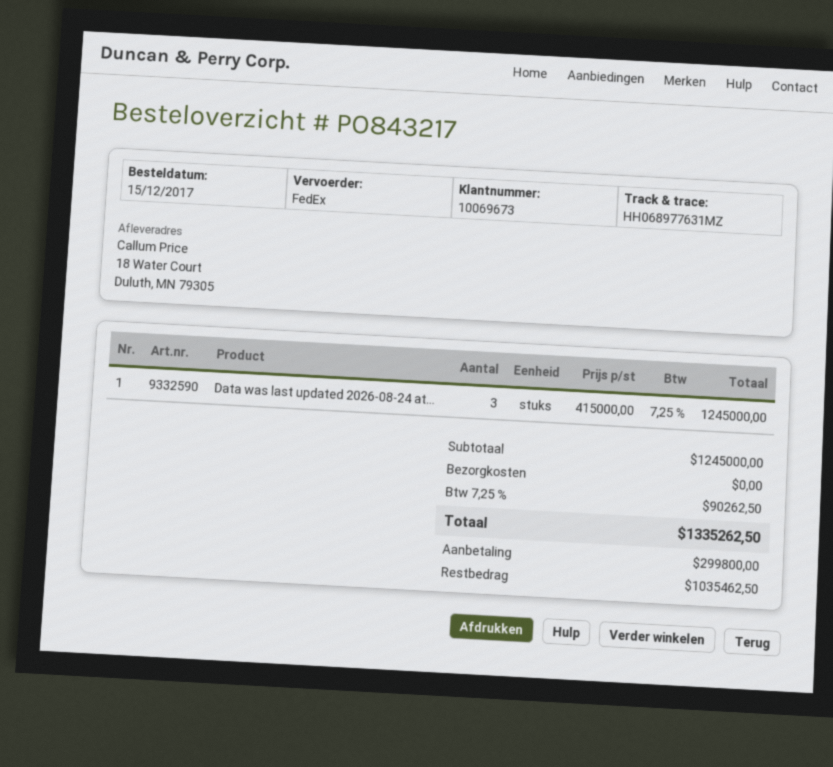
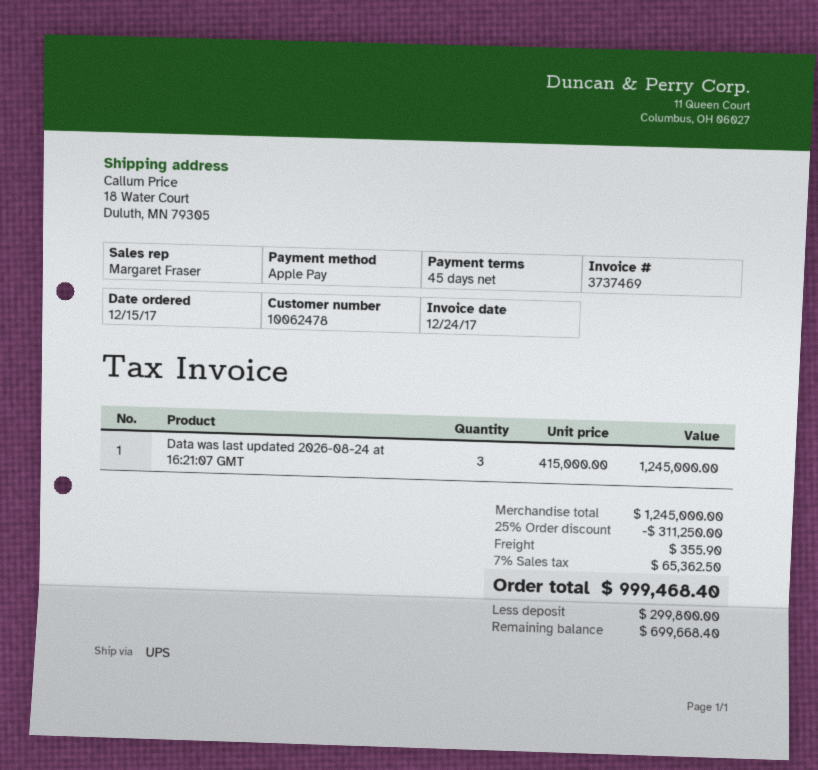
customer number: 10069673 -> 10062478
shipping method: FedEx -> UPS
discount: none -> 25% = 311250.00
shipping: 0.00 -> 355.90
tax: 7.25% = 90262.50 -> 7% = 65362.50
total: 1335262.50 -> 999468.40
balance: 1035462.50 -> 699668.40

